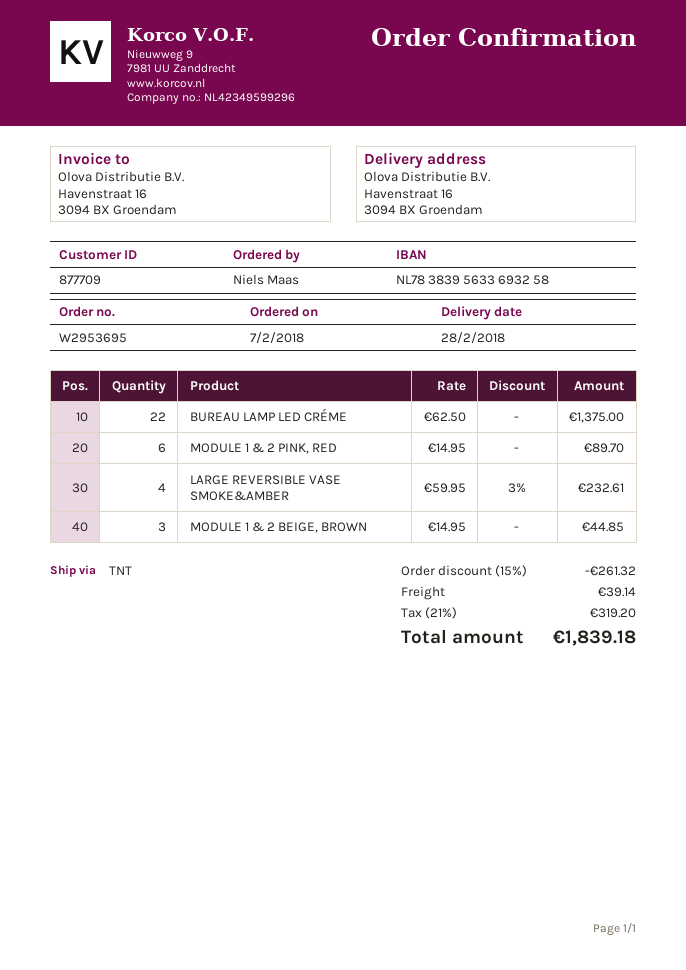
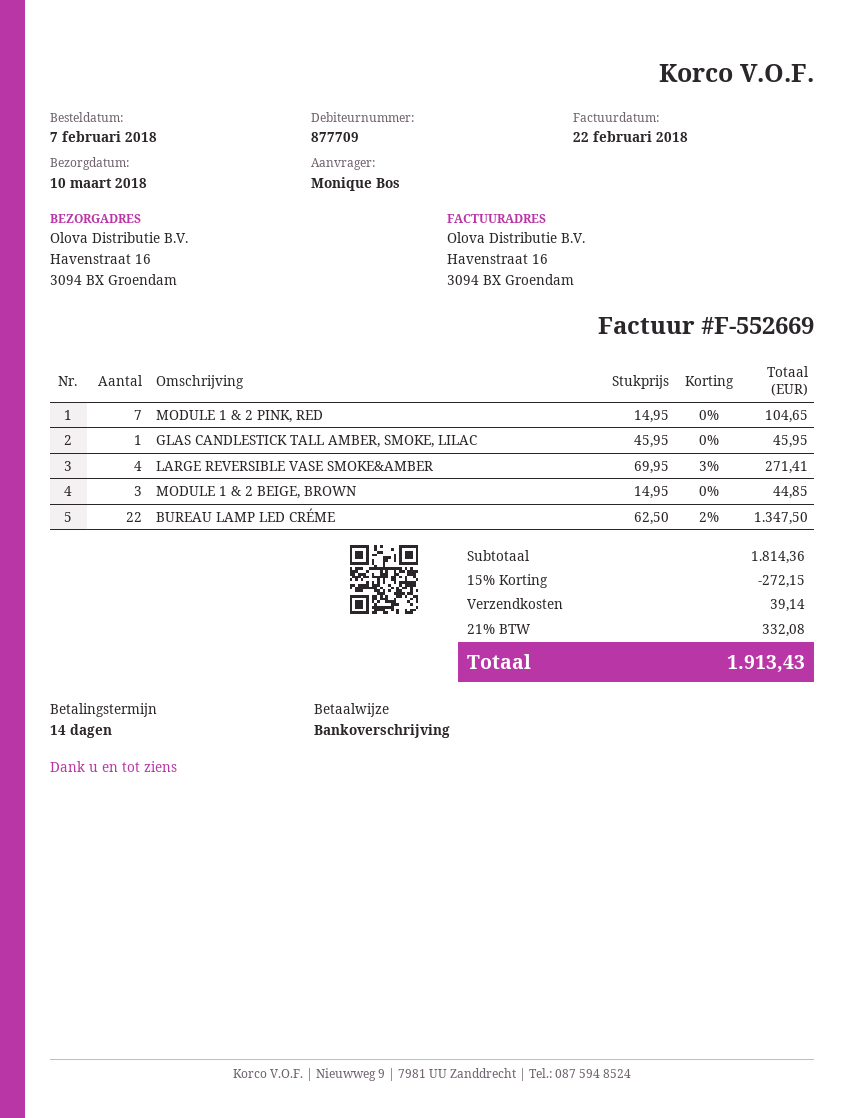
delivery date: 2018-02-28 -> 2018-03-10
ordered by: Niels Maas -> Monique Bos
BUREAU LAMP LED CRÉME: 22 x 62.50 = 1375.00 -> 22 x 62.50 - 2% = 1347.50
MODULE 1 & 2 PINK, RED: 6 x 14.95 = 89.70 -> 7 x 14.95 = 104.65
LARGE REVERSIBLE VASE SMOKE&AMBER: 4 x 59.95 - 3% = 232.61 -> 4 x 69.95 - 3% = 271.41
GLAS CANDLESTICK TALL AMBER, SMOKE, LILAC: none -> 1 x 45.95 = 45.95
discount: 15% = 261.32 -> 15% = 272.15
tax: 21% = 319.20 -> 21% = 332.08
total: 1839.18 -> 1913.43

